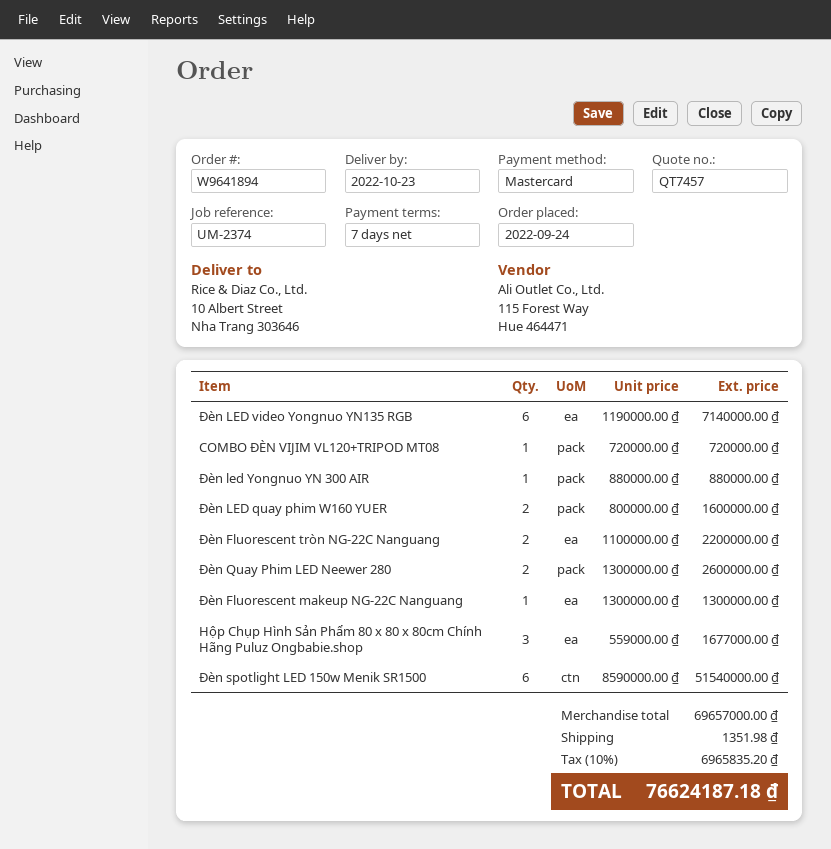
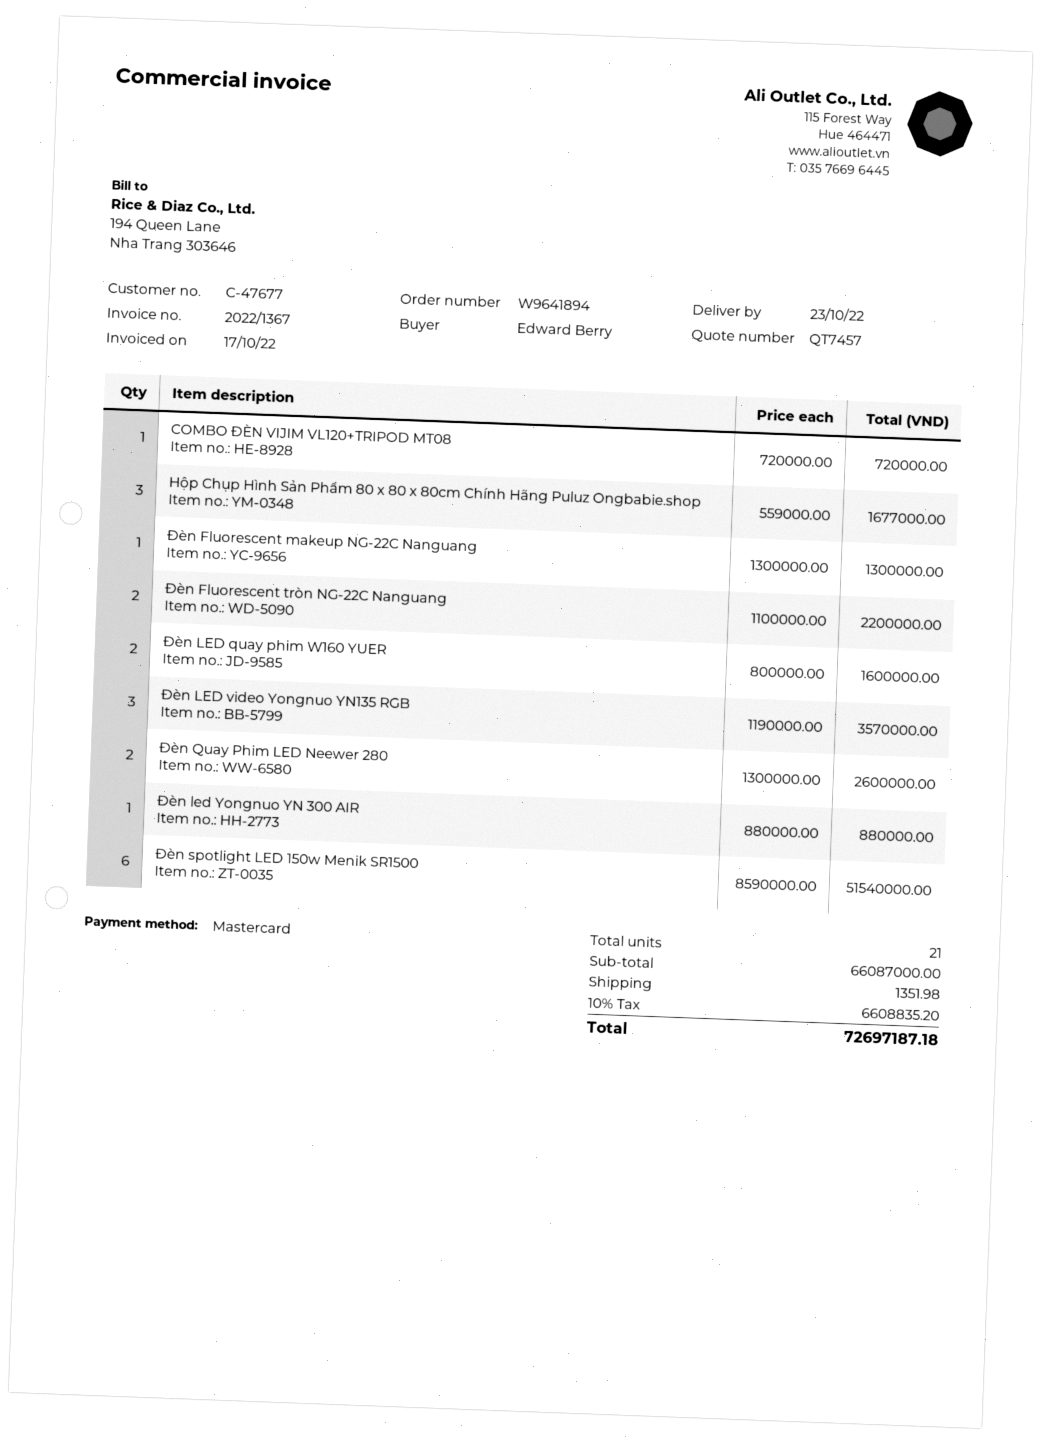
Đèn LED video Yongnuo YN135 RGB: 6 x 1190000.00 = 7140000.00 -> 3 x 1190000.00 = 3570000.00
subtotal: 69657000.00 -> 66087000.00
tax: 10% = 6965835.20 -> 10% = 6608835.20
total: 76624187.18 -> 72697187.18

